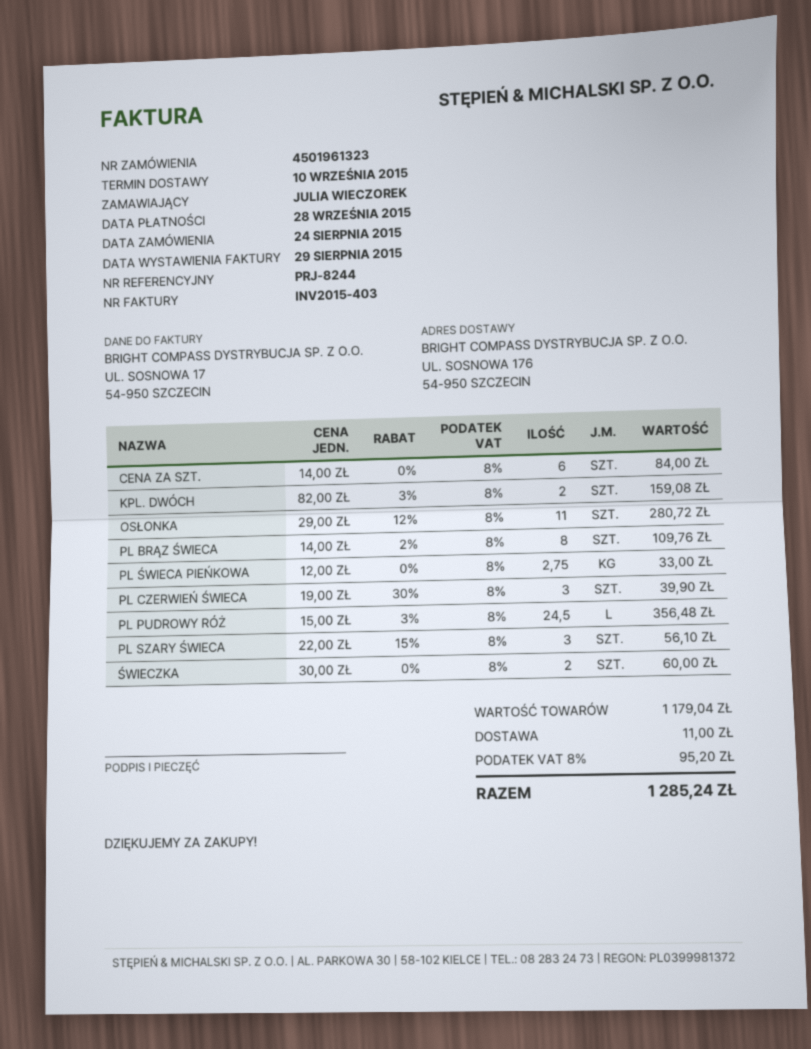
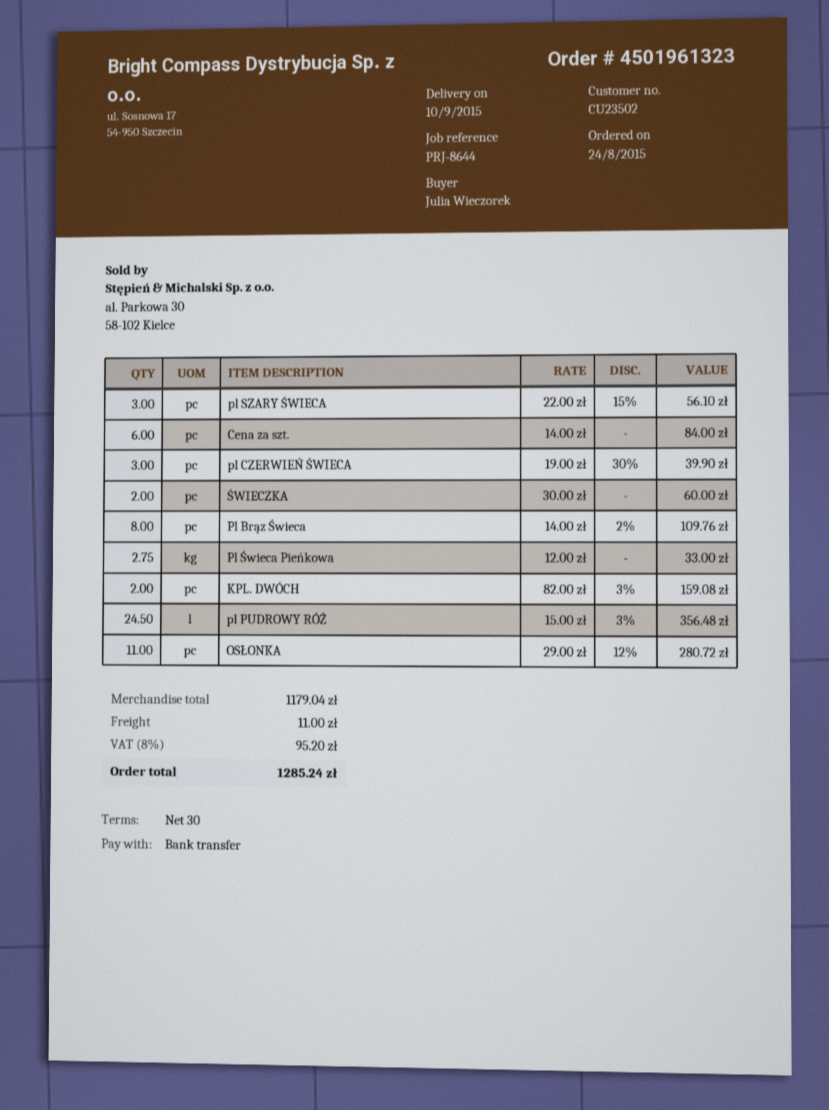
reference: PRJ-8244 -> PRJ-8644

